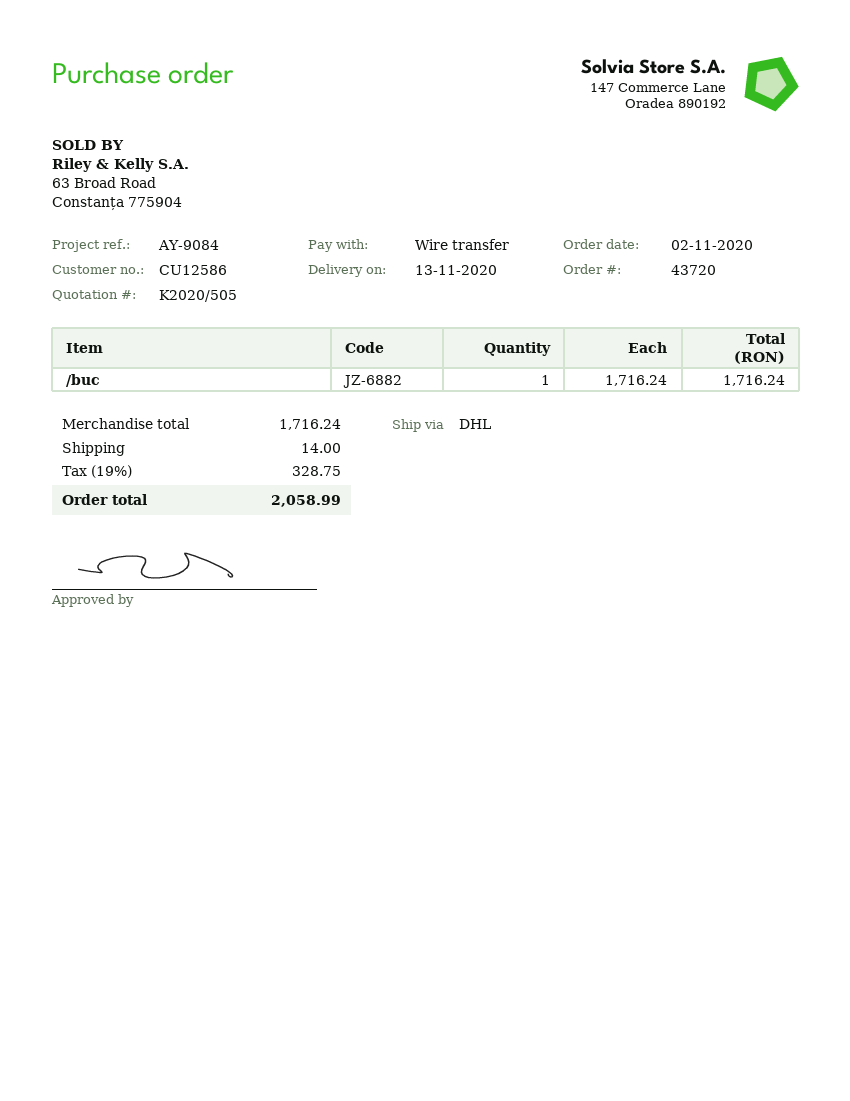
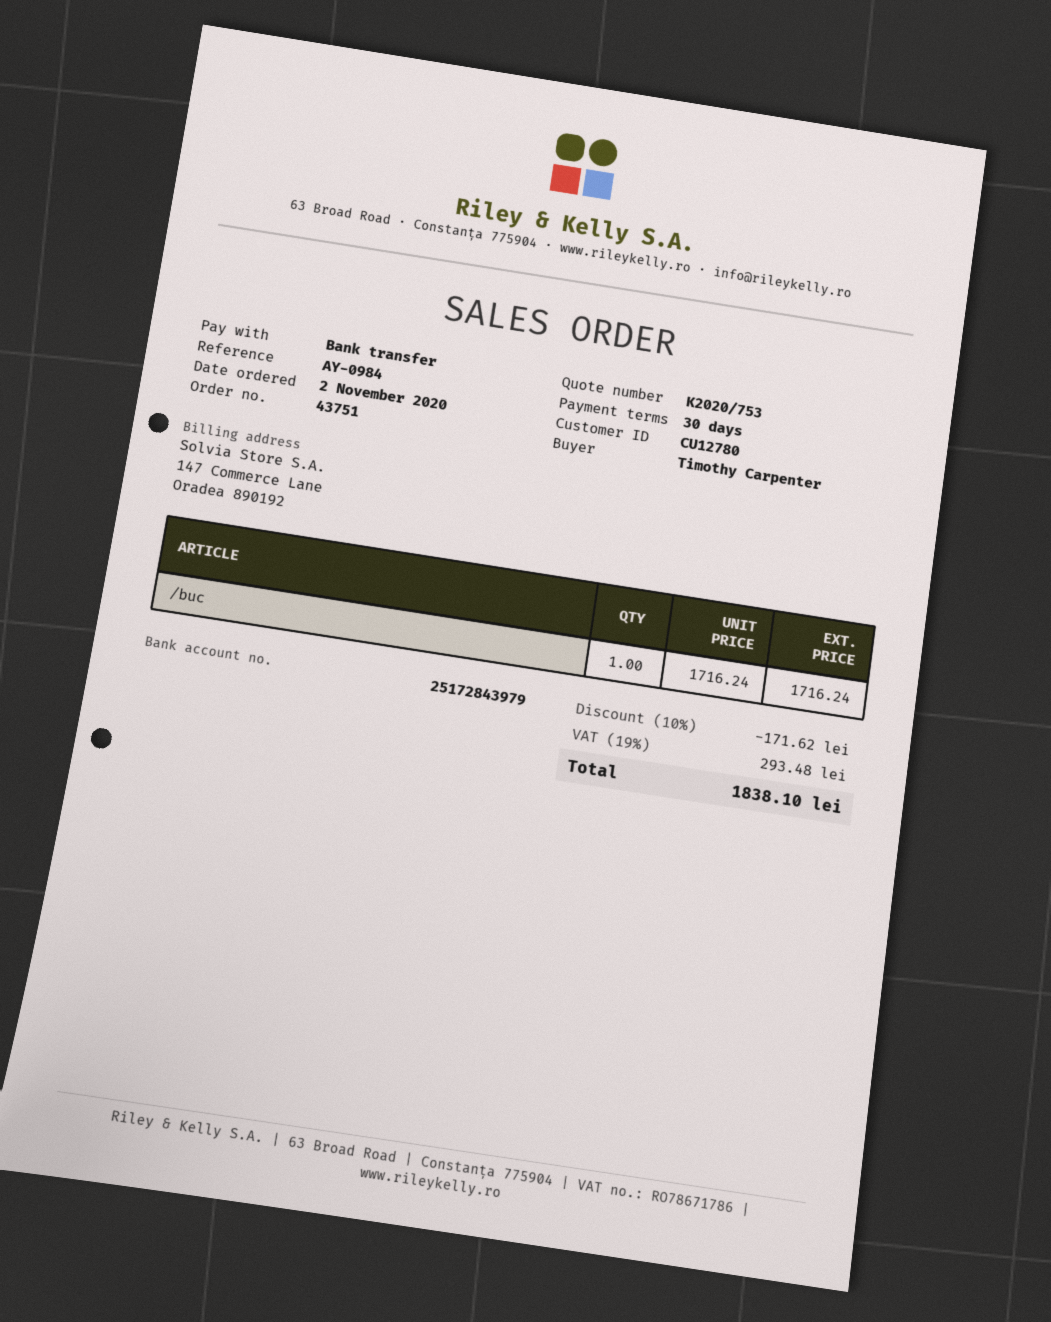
quote number: K2020/505 -> K2020/753
order number: 43720 -> 43751
customer number: CU12586 -> CU12780
reference: AY-9084 -> AY-0984
discount: none -> 10% = 171.62
shipping: 14.00 -> none
tax: 19% = 328.75 -> 19% = 293.48
total: 2058.99 -> 1838.10

